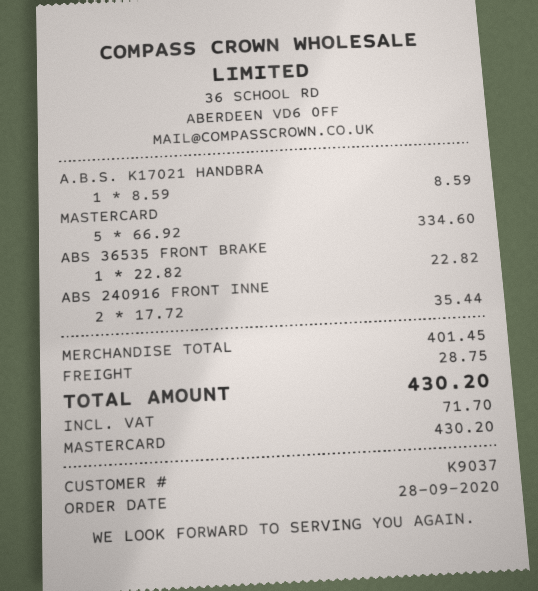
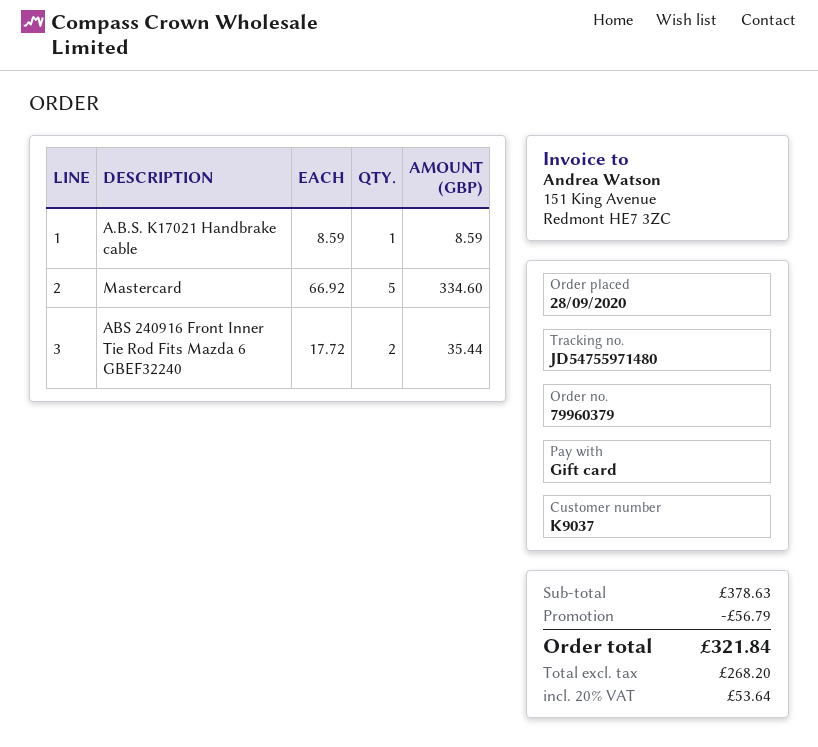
payment method: Mastercard -> gift card
ABS 36535 FRONT BRAKE: 1 x 22.82 = 22.82 -> none
subtotal: 401.45 -> 378.63
discount: none -> 56.79
shipping: 28.75 -> none
tax: 71.70 -> 53.64
total: 430.20 -> 321.84

